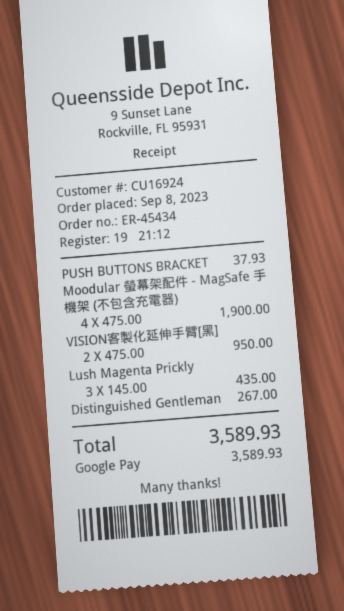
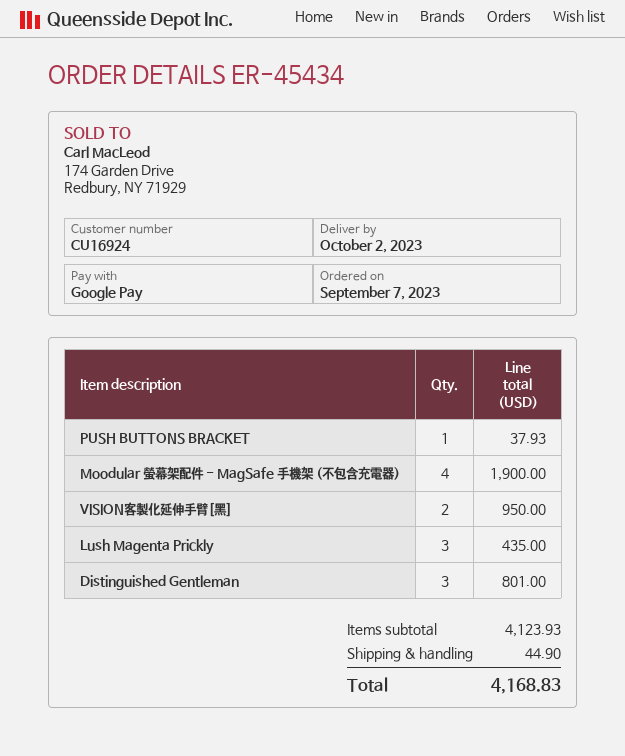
order date: 2023-09-08 -> 2023-09-07
Distinguished Gentleman: 1 for 267.00 -> 3 for 801.00
shipping: none -> 44.90
total: 3589.93 -> 4168.83

